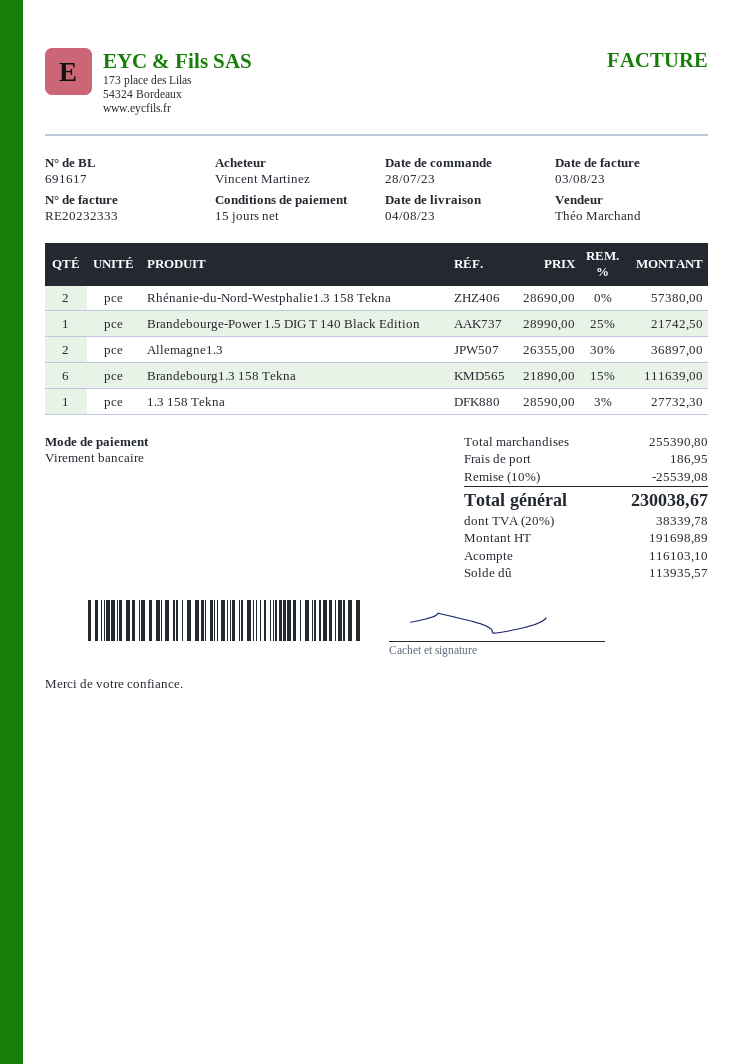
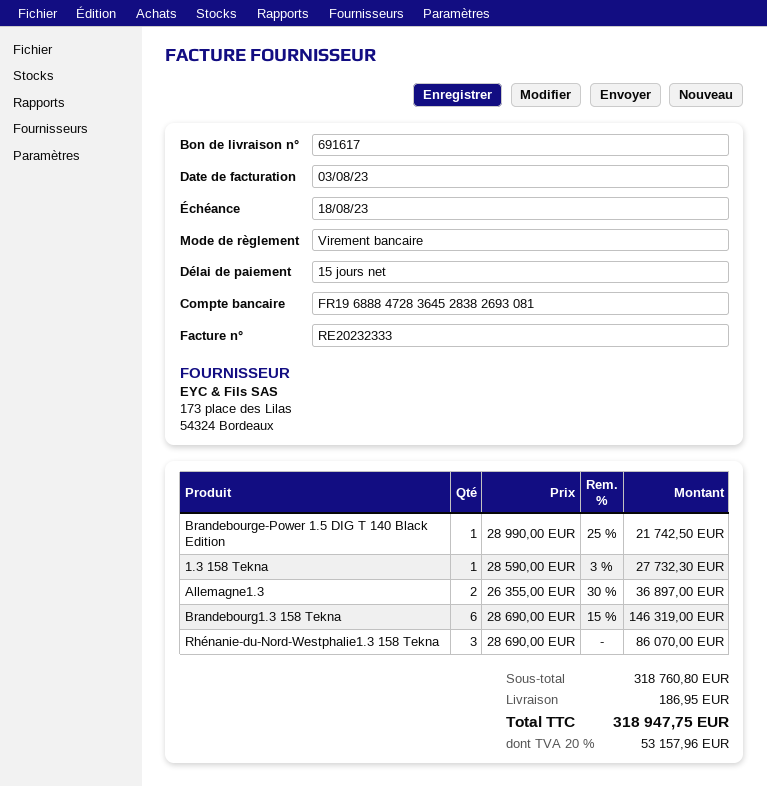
Rhénanie-du-Nord-Westphalie1.3 158 Tekna: 2 x 28690.00 = 57380.00 -> 3 x 28690.00 = 86070.00
Brandebourg1.3 158 Tekna: 6 x 21890.00 - 15% = 111639.00 -> 6 x 28690.00 - 15% = 146319.00
subtotal: 255390.80 -> 318760.80
discount: 10% = 25539.08 -> none
tax: 20% = 38339.78 -> 20% = 53157.96
total: 230038.67 -> 318947.75

